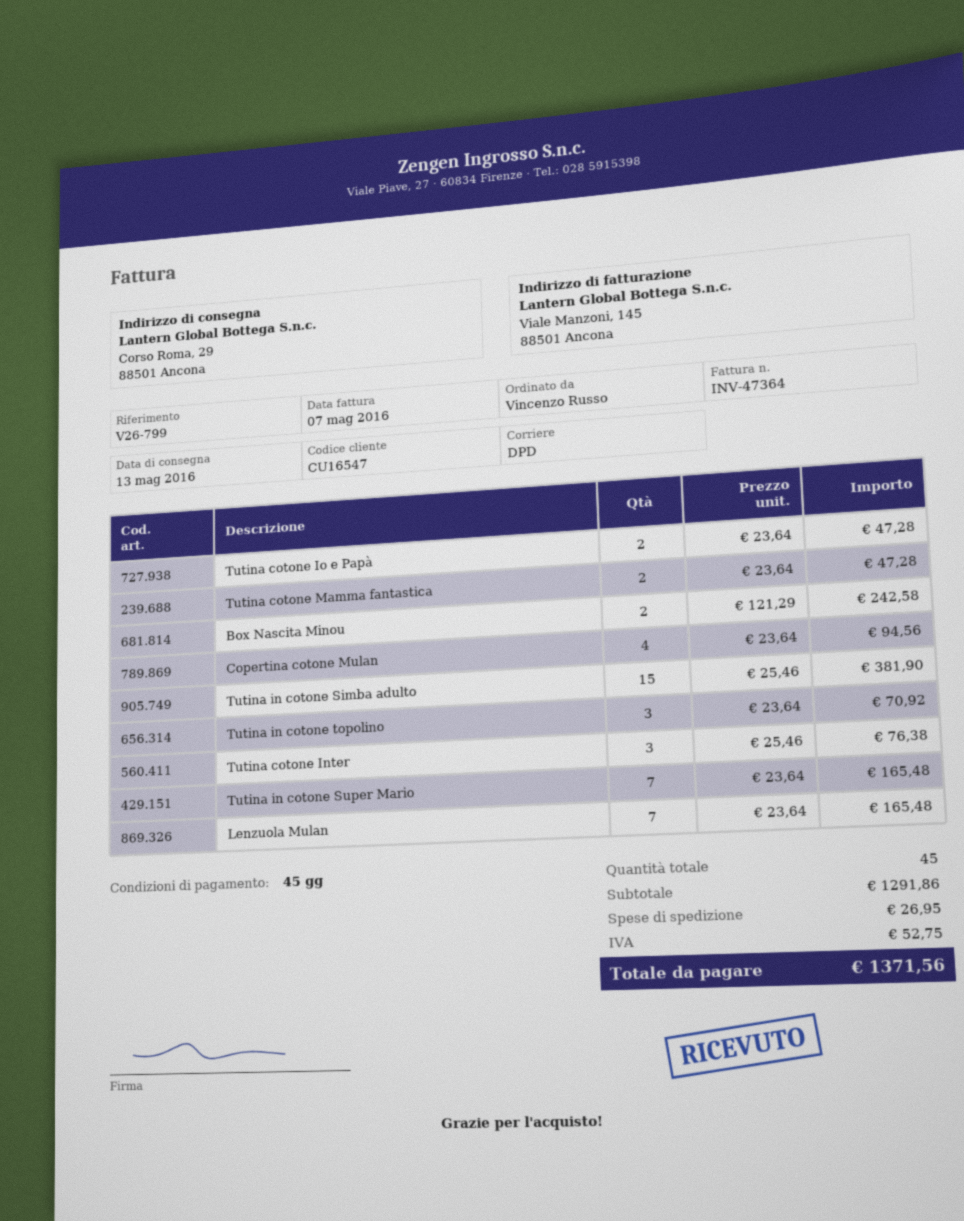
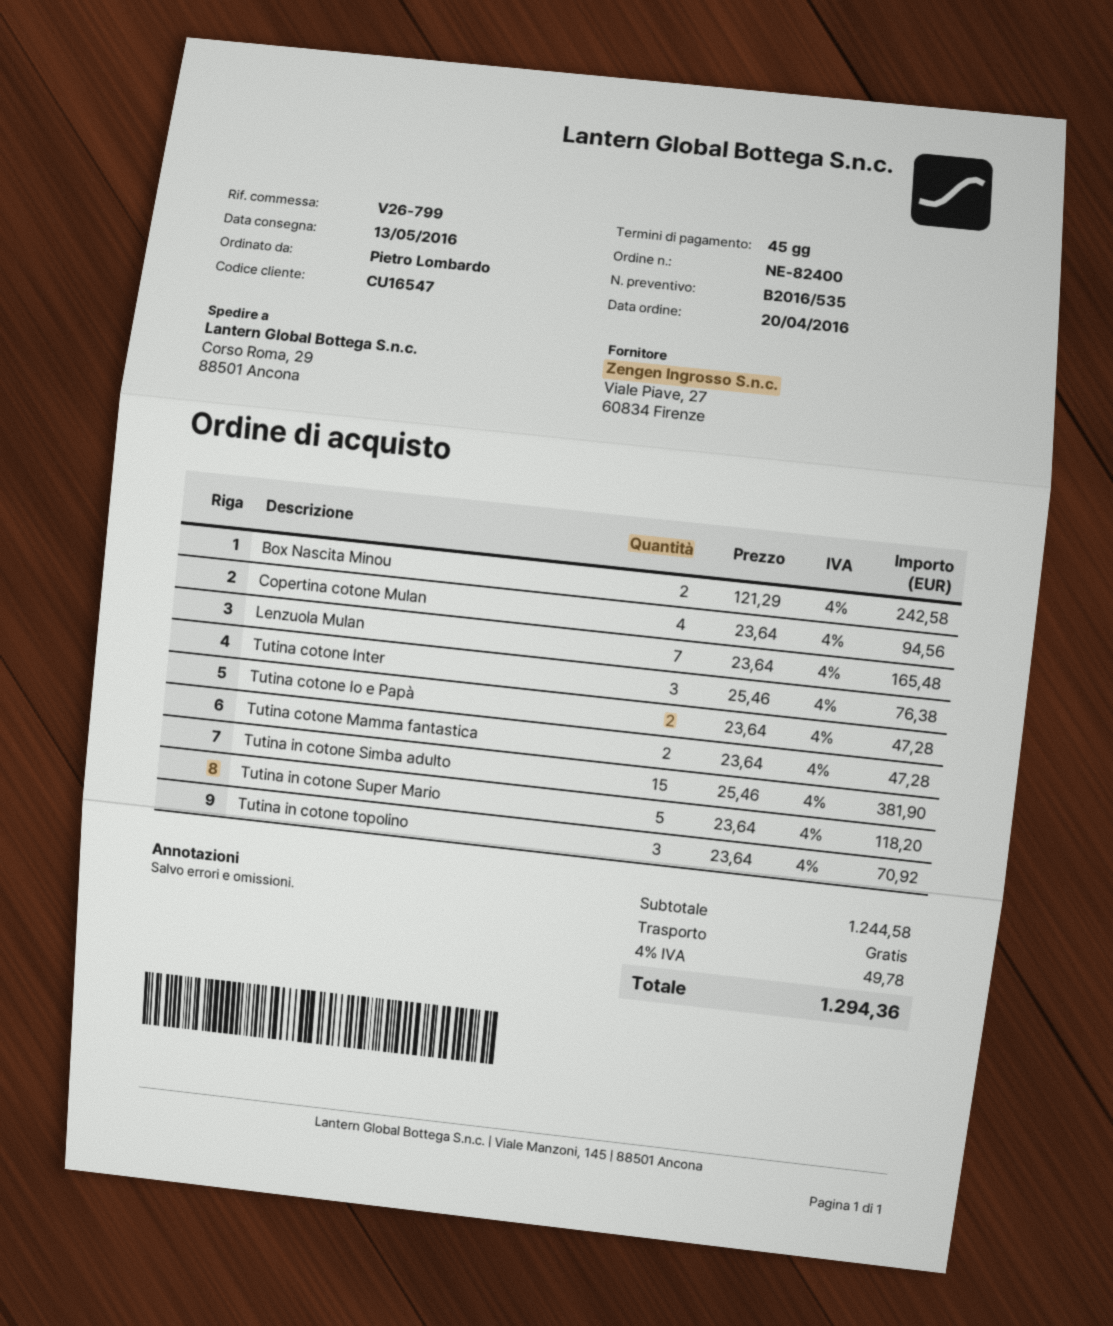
ordered by: Vincenzo Russo -> Pietro Lombardo
Tutina in cotone Super Mario: 7 x 23.64 = 165.48 -> 5 x 23.64 = 118.20
subtotal: 1291.86 -> 1244.58
shipping: 26.95 -> 0.00
tax: 52.75 -> 49.78
total: 1371.56 -> 1294.36

